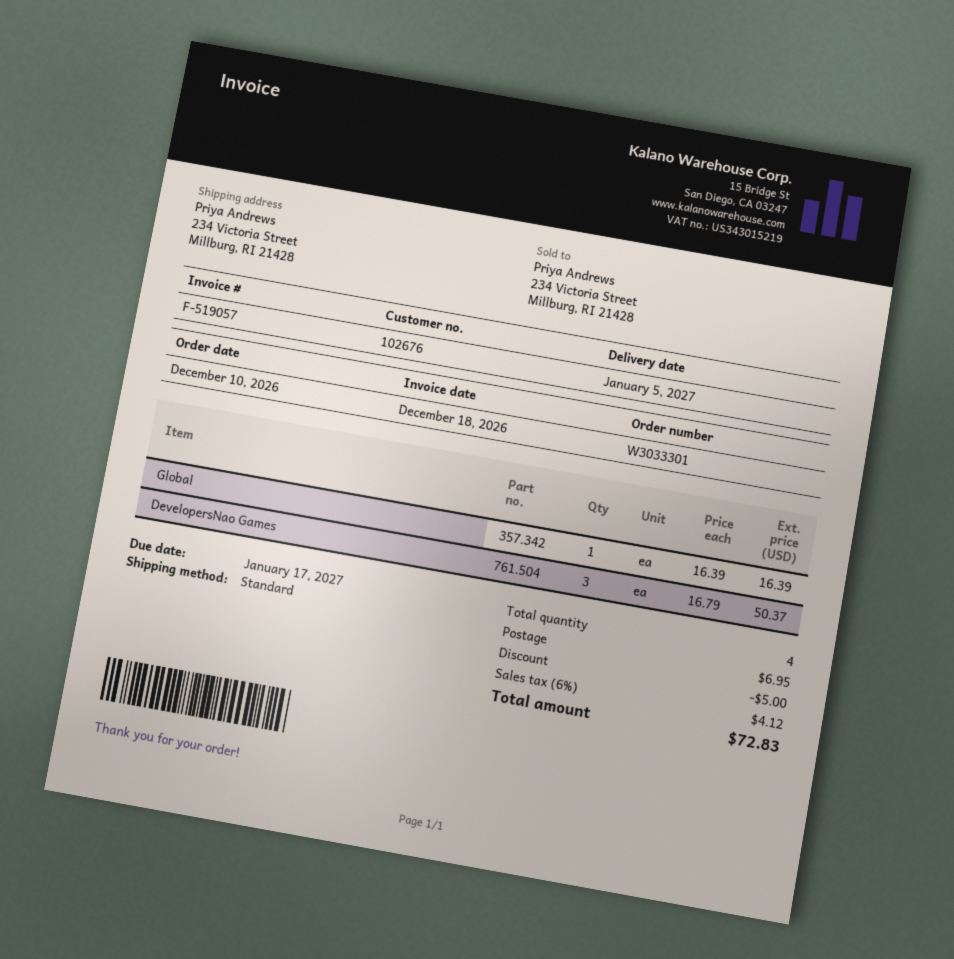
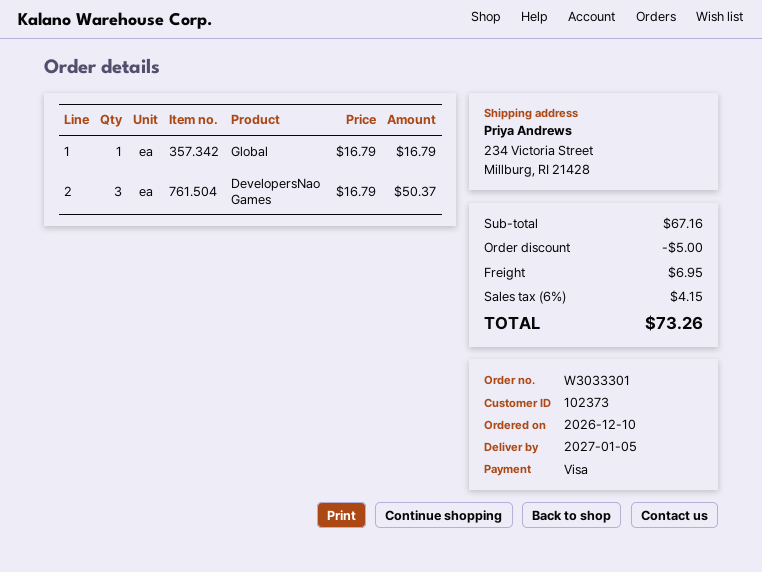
customer number: 102676 -> 102373
Global: 1 x 16.39 = 16.39 -> 1 x 16.79 = 16.79
tax: 6% = 4.12 -> 6% = 4.15
total: 72.83 -> 73.26

